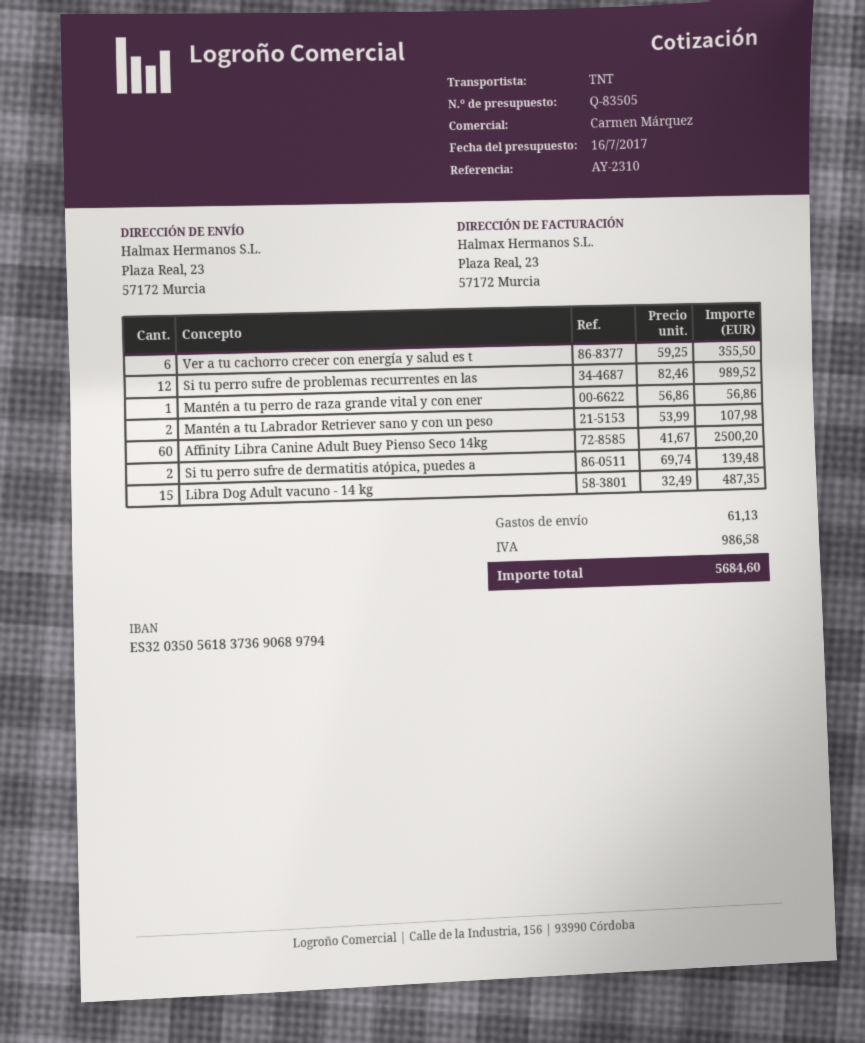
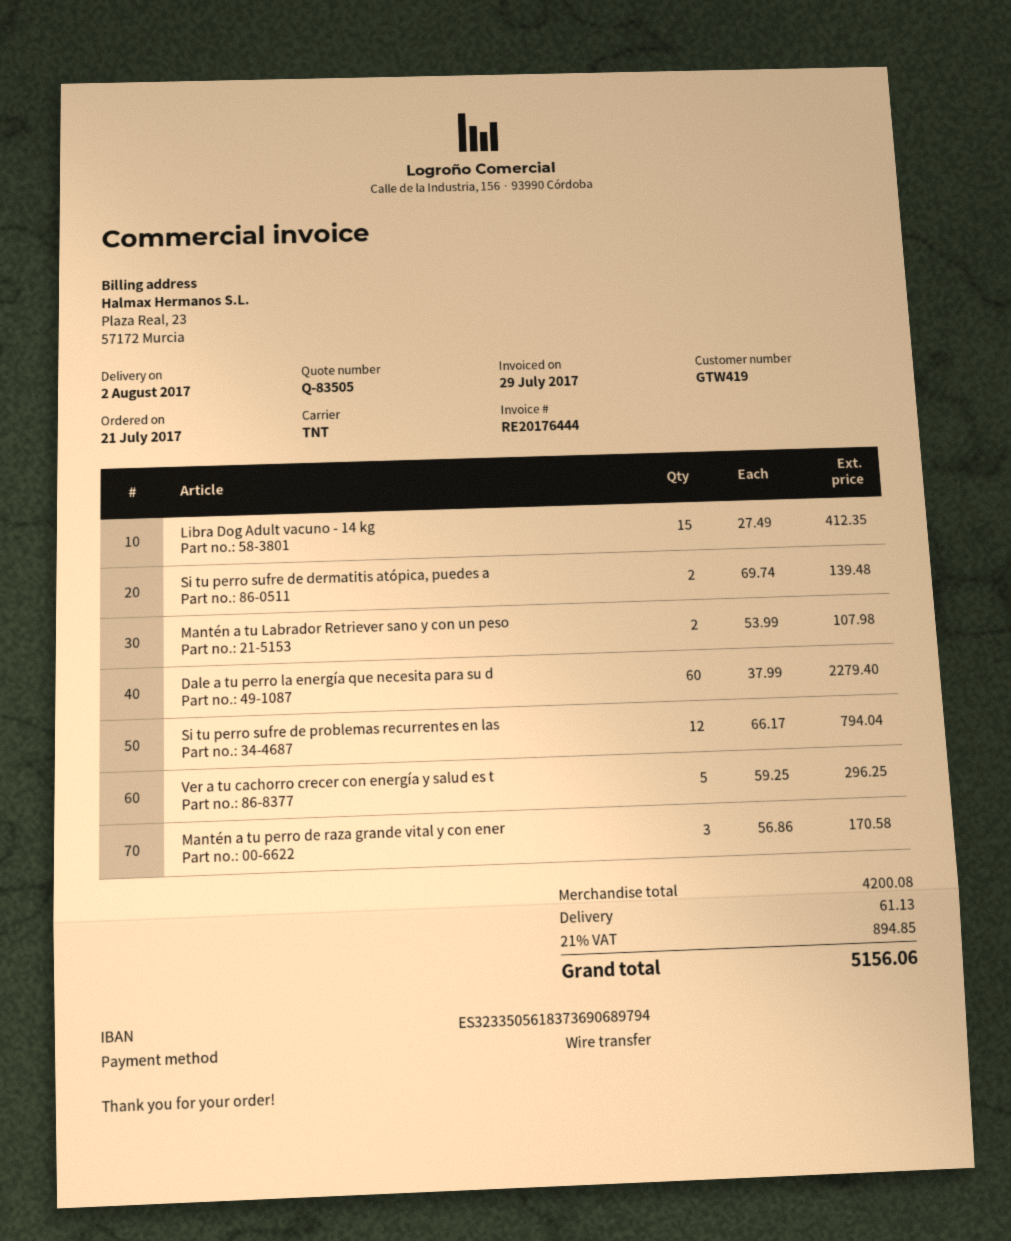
bank account: ES3203505618373690689794 -> ES3233505618373690689794
Ver a tu cachorro crecer con energía y salud es t: 6 x 59.25 = 355.50 -> 5 x 59.25 = 296.25
Si tu perro sufre de problemas recurrentes en las: 12 x 82.46 = 989.52 -> 12 x 66.17 = 794.04
Mantén a tu perro de raza grande vital y con ener: 1 x 56.86 = 56.86 -> 3 x 56.86 = 170.58
Affinity Libra Canine Adult Buey Pienso Seco 14kg: 60 x 41.67 = 2500.20 -> none
Libra Dog Adult vacuno - 14 kg: 15 x 32.49 = 487.35 -> 15 x 27.49 = 412.35
Dale a tu perro la energía que necesita para su d: none -> 60 x 37.99 = 2279.40
tax: 986.58 -> 894.85
total: 5684.60 -> 5156.06

